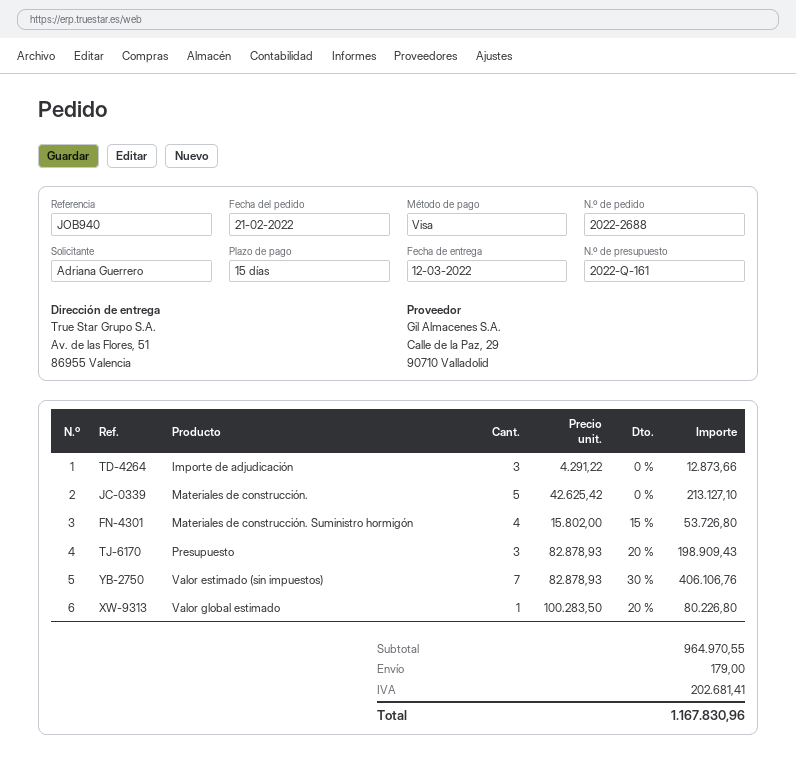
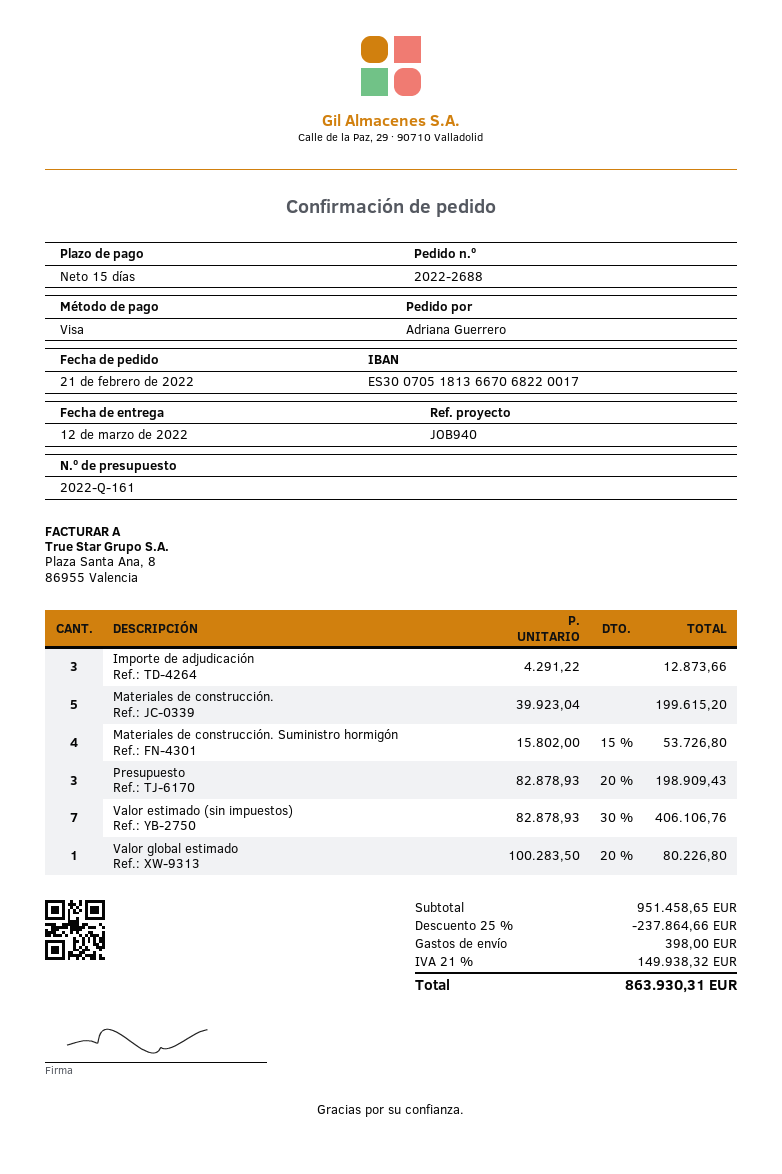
Materiales de construcción.: 5 x 42625.42 = 213127.10 -> 5 x 39923.04 = 199615.20
subtotal: 964970.55 -> 951458.65
discount: none -> 25% = 237864.66
shipping: 179.00 -> 398.00
tax: 202681.41 -> 149938.32
total: 1167830.96 -> 863930.31

